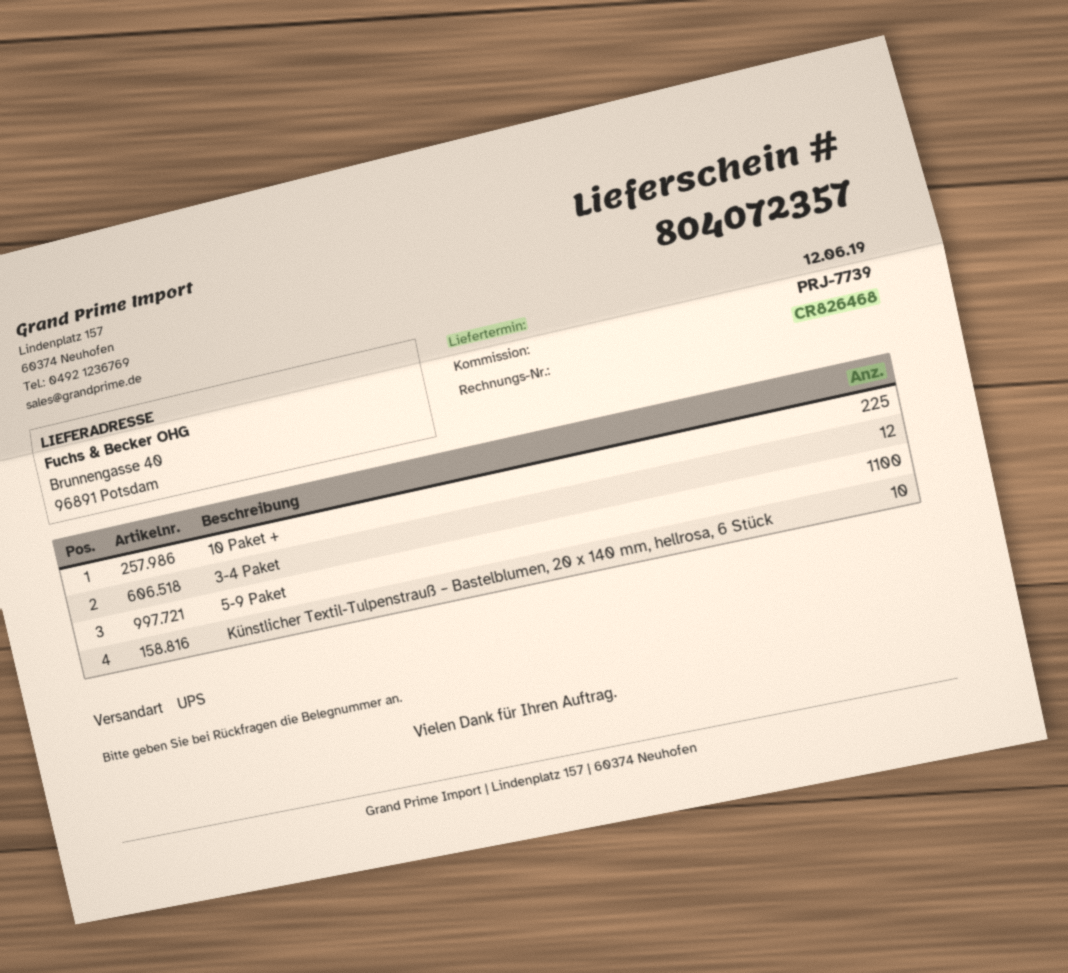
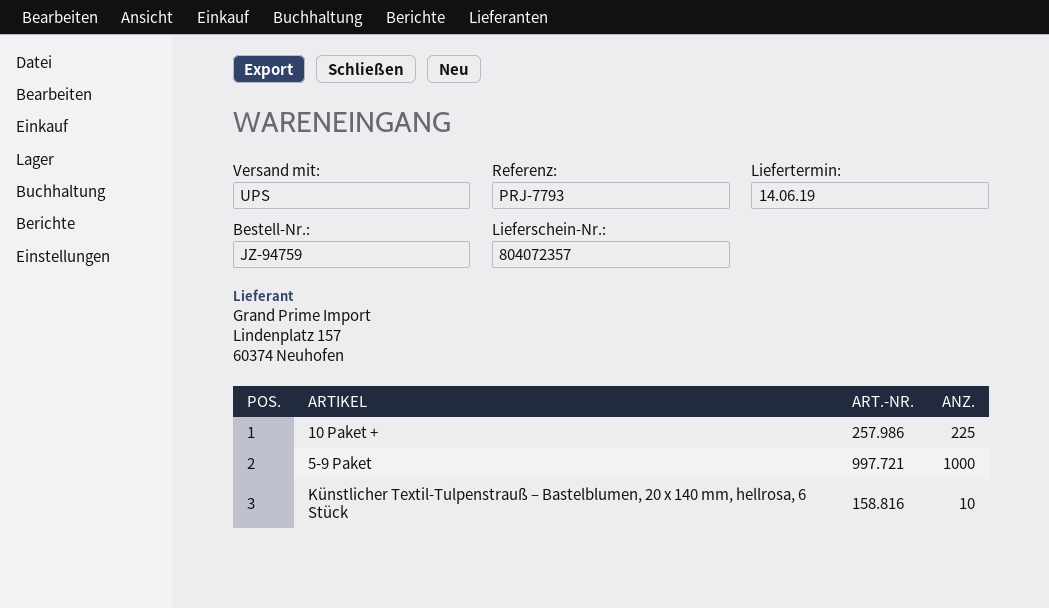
delivery date: 2019-06-12 -> 2019-06-14
reference: PRJ-7739 -> PRJ-7793
3-4 Paket: 12 -> none
5-9 Paket: 1100 -> 1000

